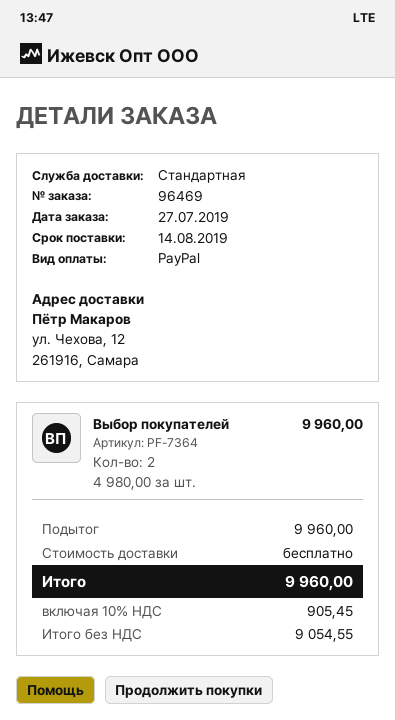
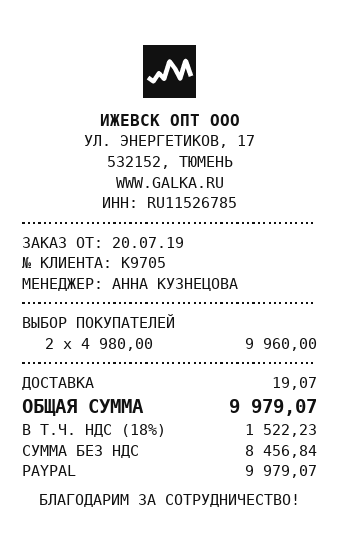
order date: 2019-07-27 -> 2019-07-20
shipping: 0.00 -> 19.07
net: 9054.55 -> 8456.84
tax: 10% = 905.45 -> 18% = 1522.23
total: 9960.00 -> 9979.07

